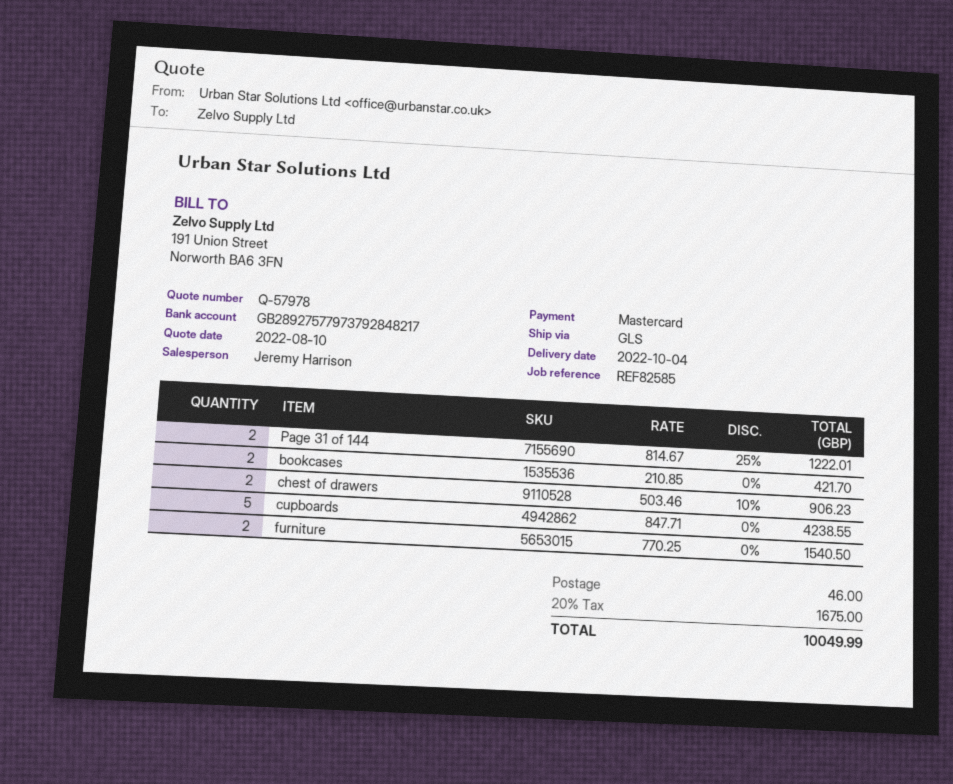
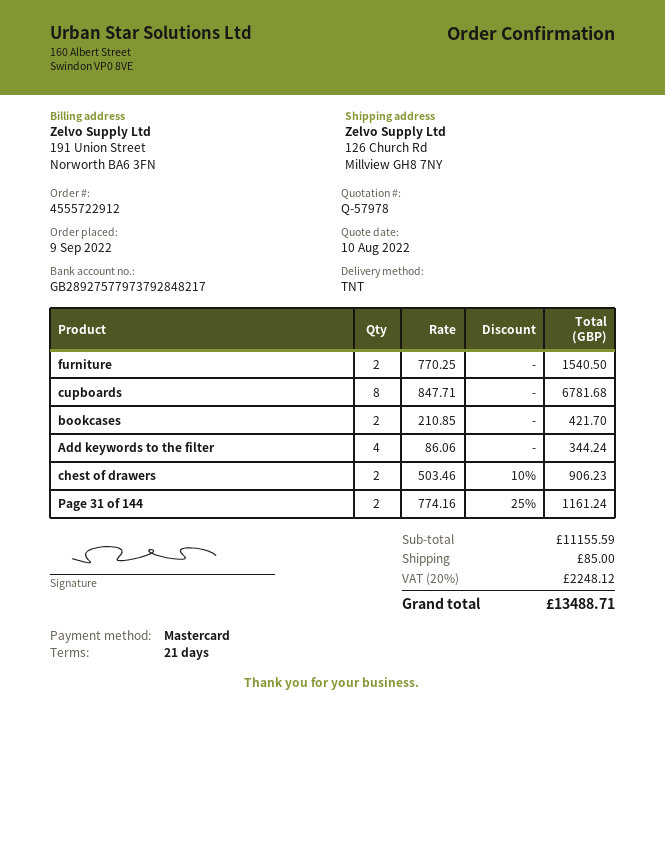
shipping method: GLS -> TNT
Page 31 of 144: 2 x 814.67 - 25% = 1222.01 -> 2 x 774.16 - 25% = 1161.24
cupboards: 5 x 847.71 = 4238.55 -> 8 x 847.71 = 6781.68
Add keywords to the filter: none -> 4 x 86.06 = 344.24
shipping: 46.00 -> 85.00
tax: 20% = 1675.00 -> 20% = 2248.12
total: 10049.99 -> 13488.71

